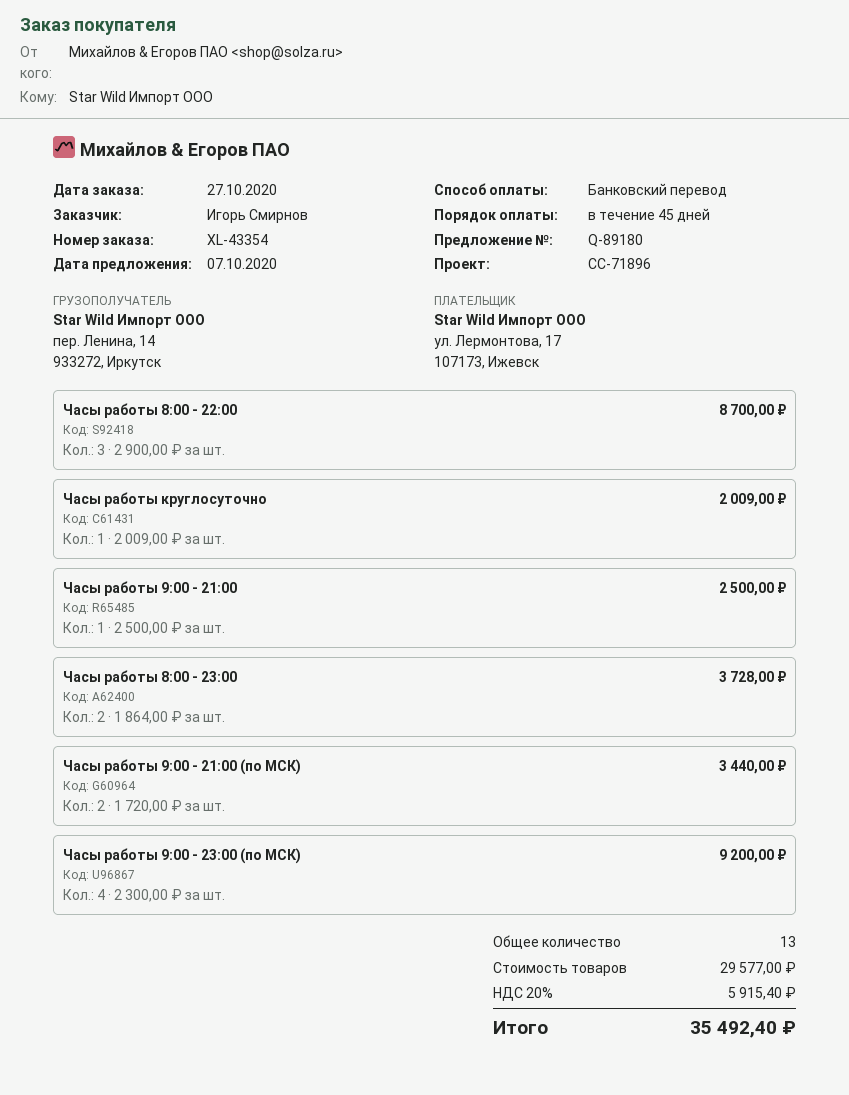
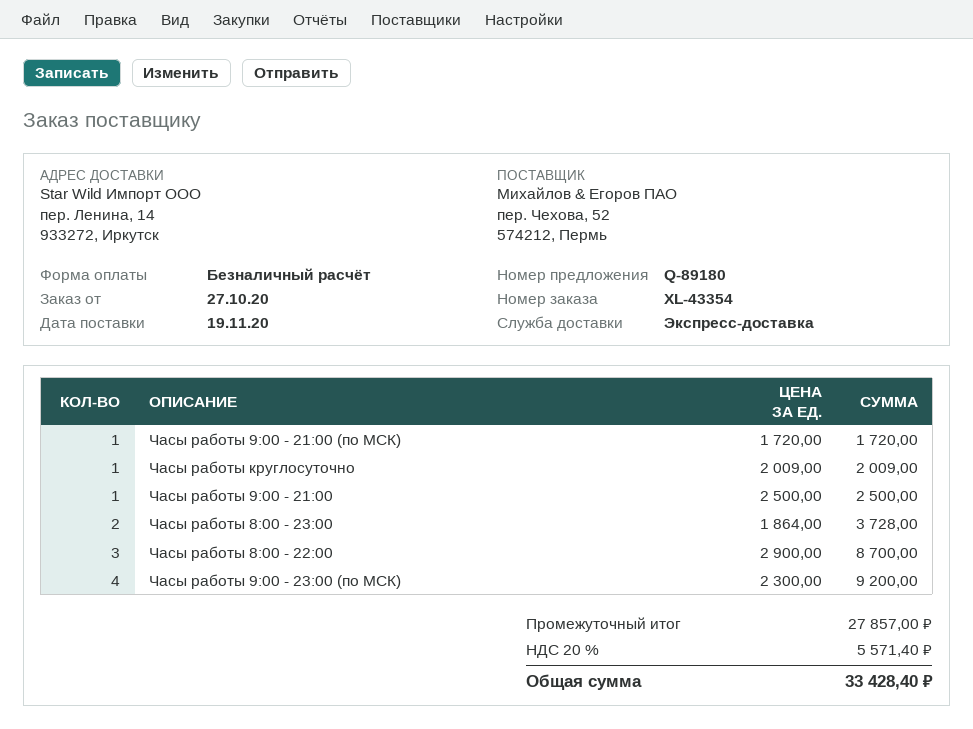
Часы работы 9:00 - 21:00 (по МСК): 2 x 1720.00 = 3440.00 -> 1 x 1720.00 = 1720.00
subtotal: 29577.00 -> 27857.00
tax: 20% = 5915.40 -> 20% = 5571.40
total: 35492.40 -> 33428.40

